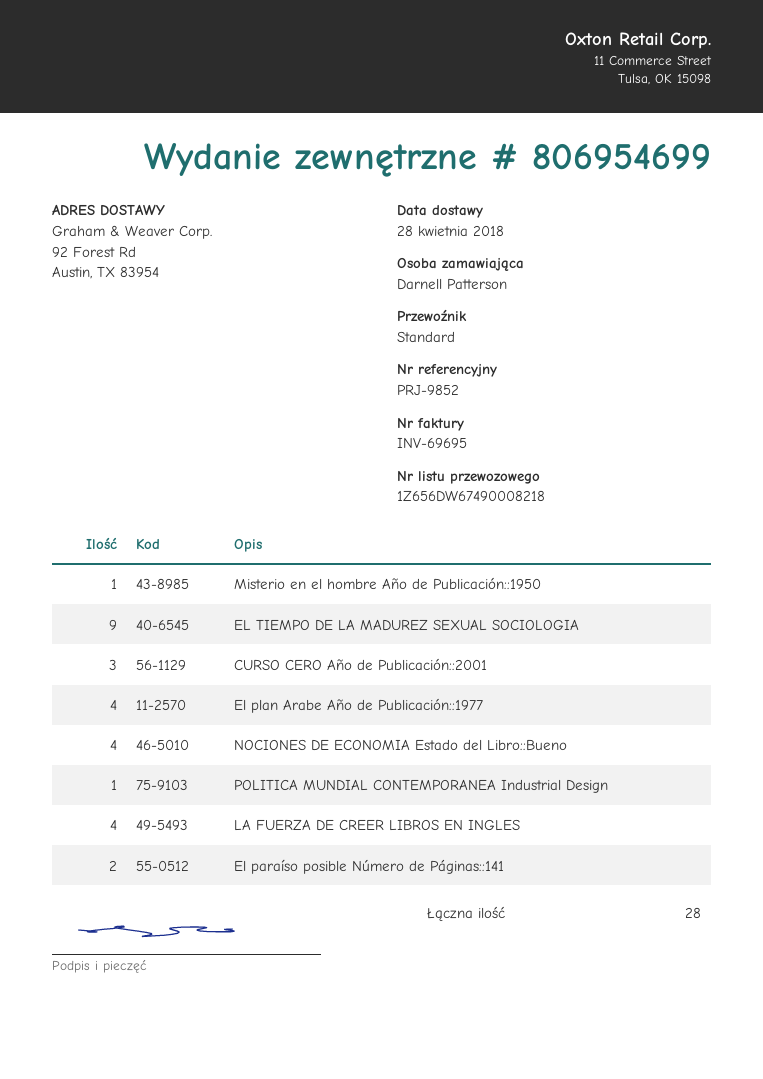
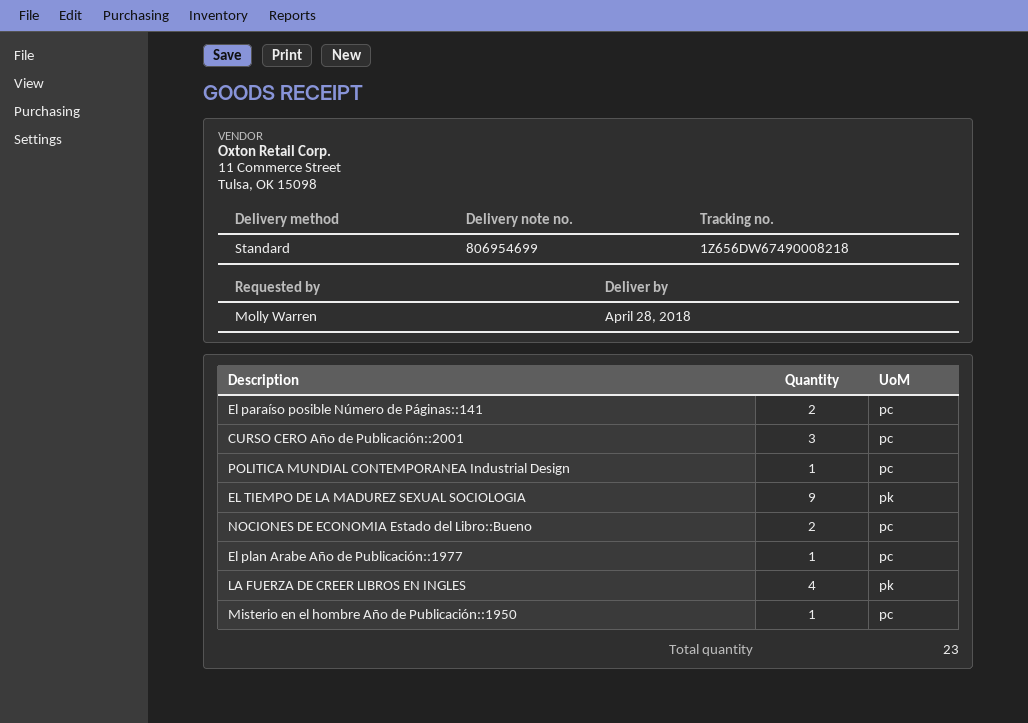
ordered by: Darnell Patterson -> Molly Warren
El plan Arabe Año de Publicación::1977: 4 -> 1
NOCIONES DE ECONOMIA Estado del Libro::Bueno: 4 -> 2
total quantity: 28 -> 23

